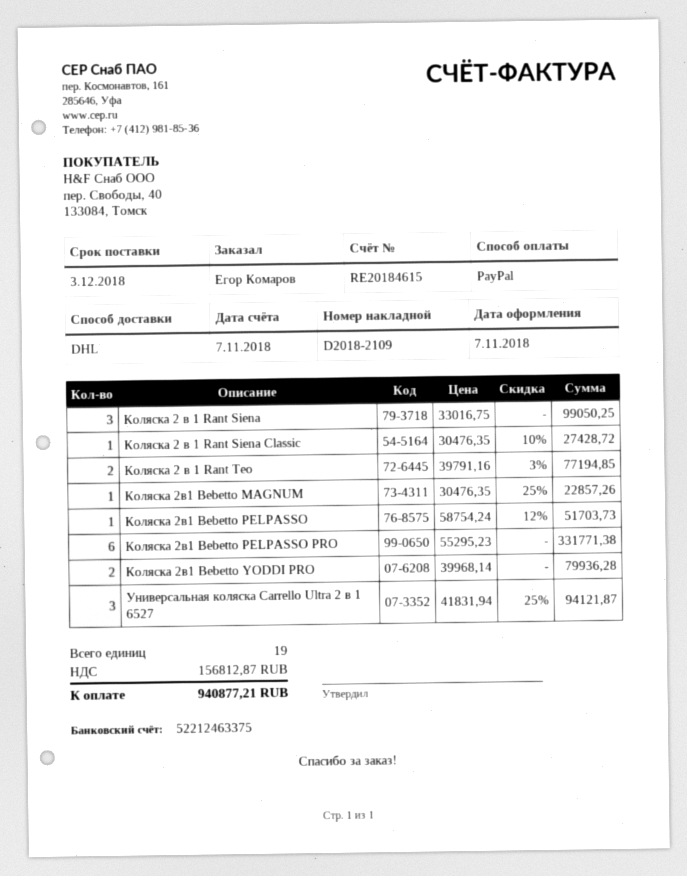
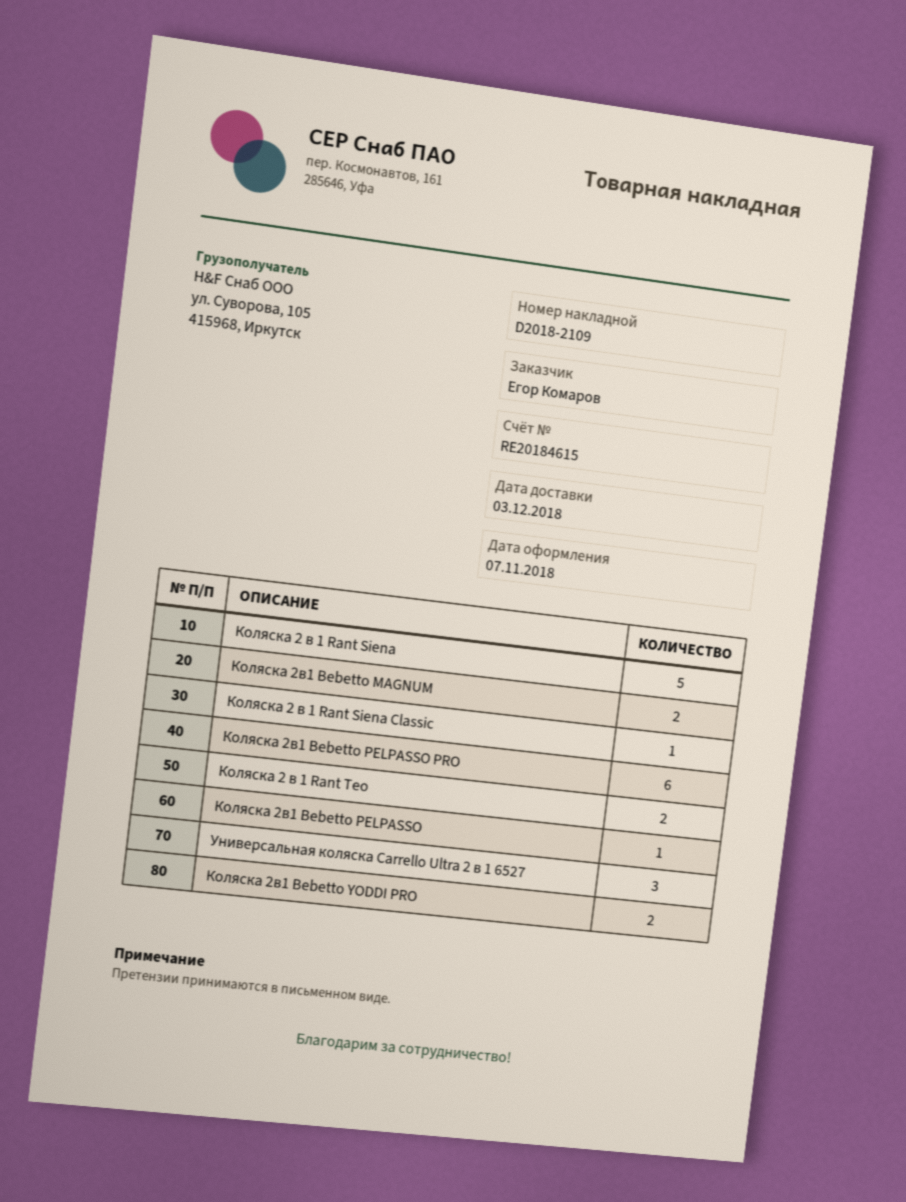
Коляска 2 в 1 Rant Siena: 3 -> 5
Коляска 2в1 Bebetto MAGNUM: 1 -> 2

